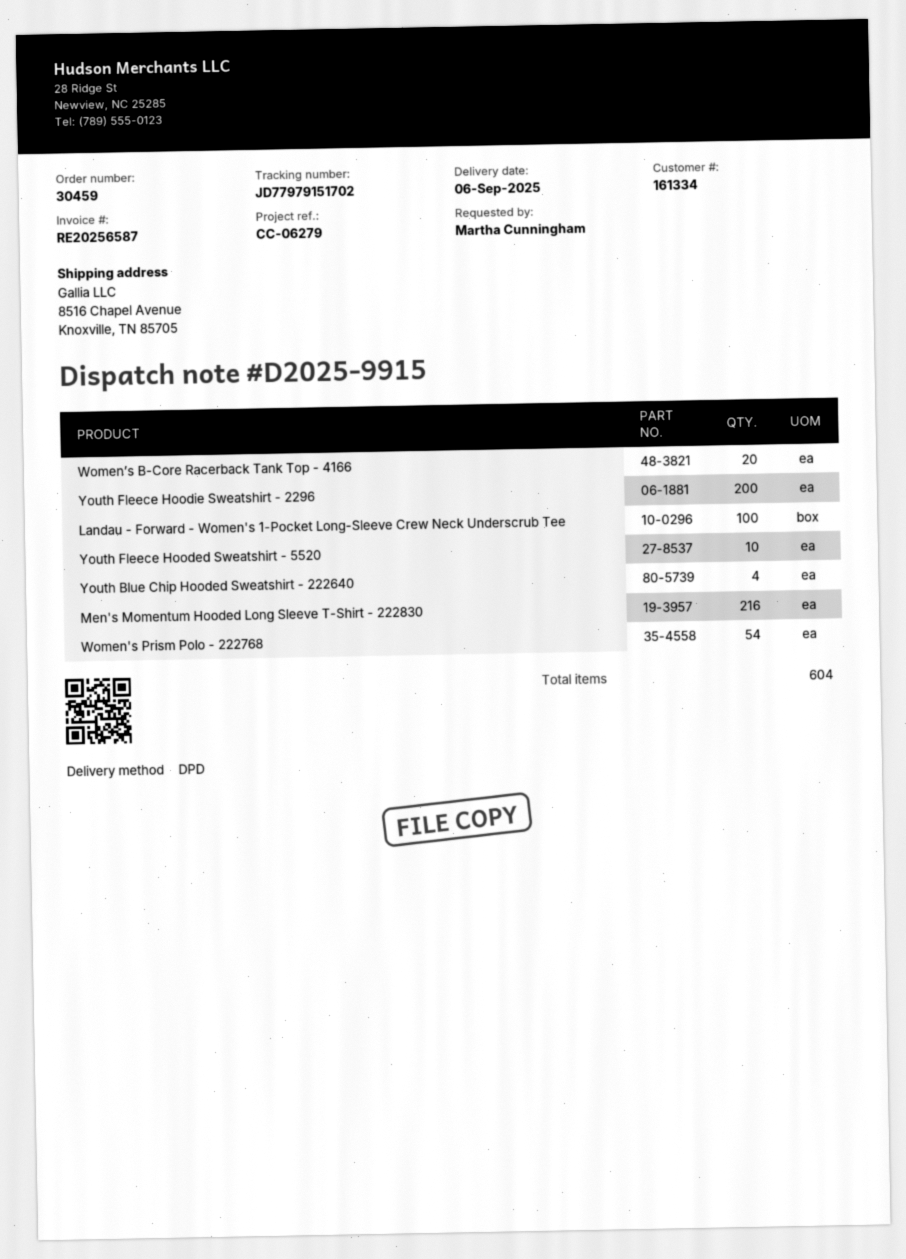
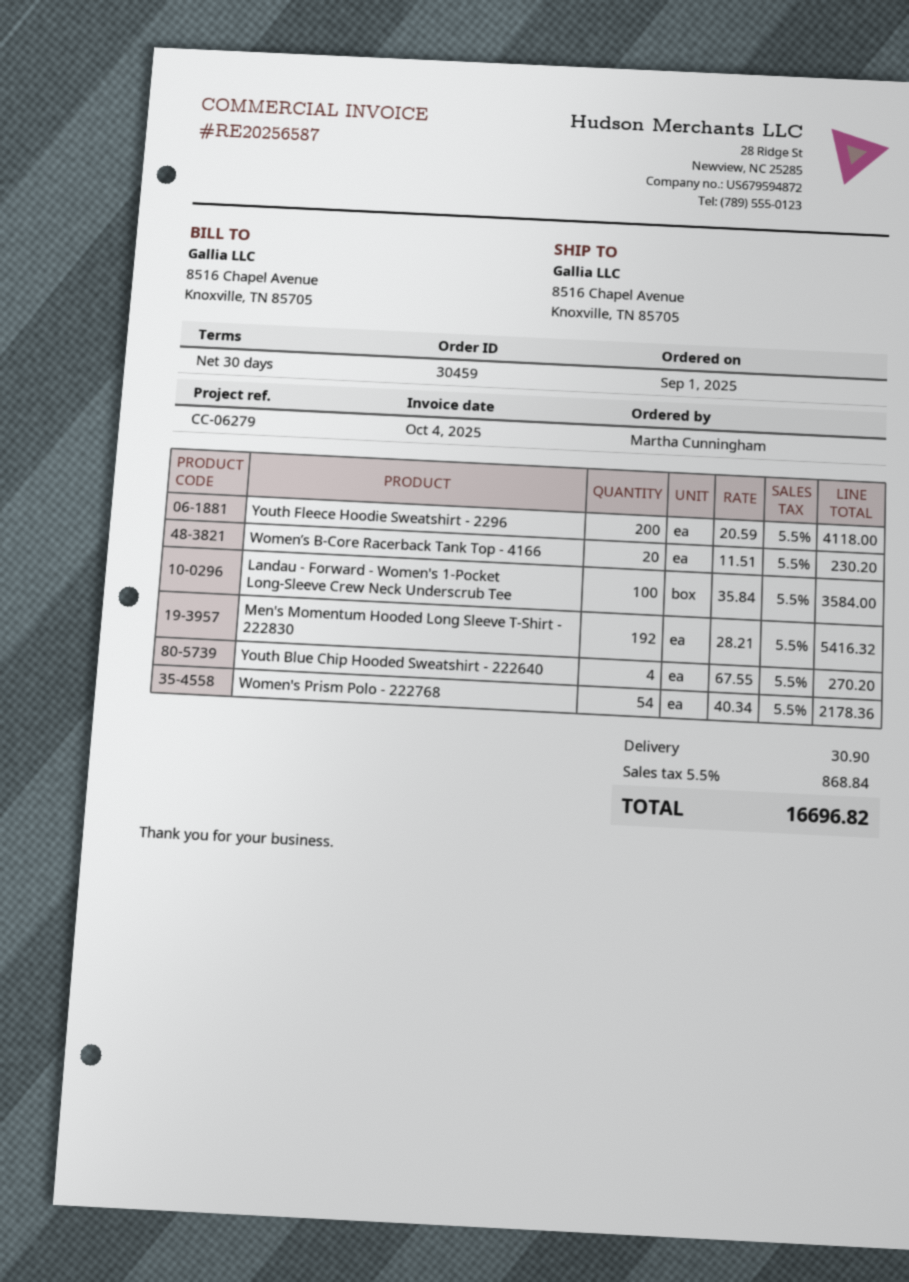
Youth Fleece Hooded Sweatshirt - 5520: 10 -> none
Men's Momentum Hooded Long Sleeve T-Shirt - 222830: 216 -> 192

